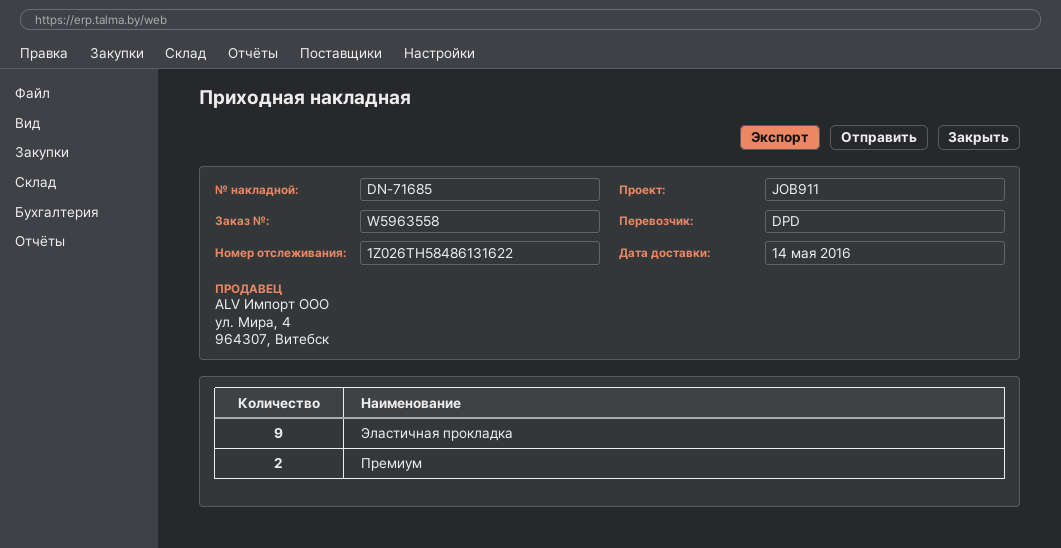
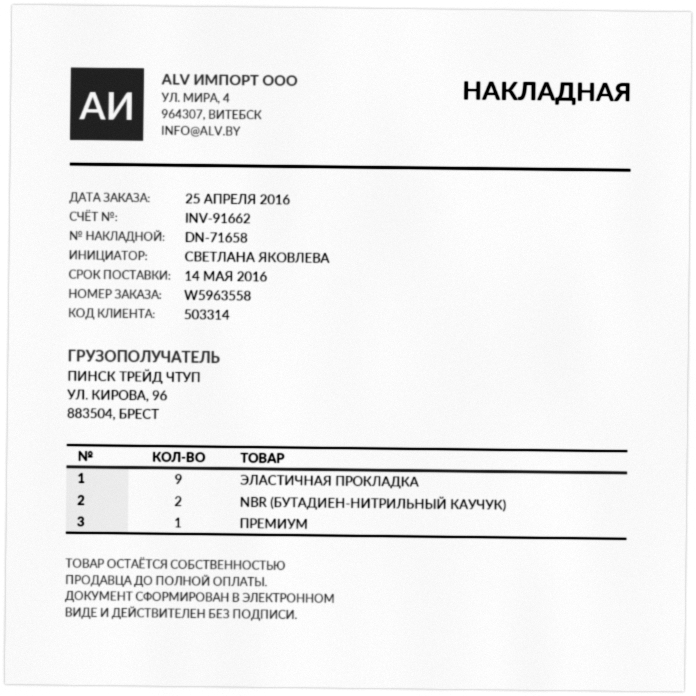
delivery note number: DN-71685 -> DN-71658
Премиум: 2 -> 1
NBR (БУТАДИЕН-НИТРИЛЬНЫЙ КАУЧУК): none -> 2

